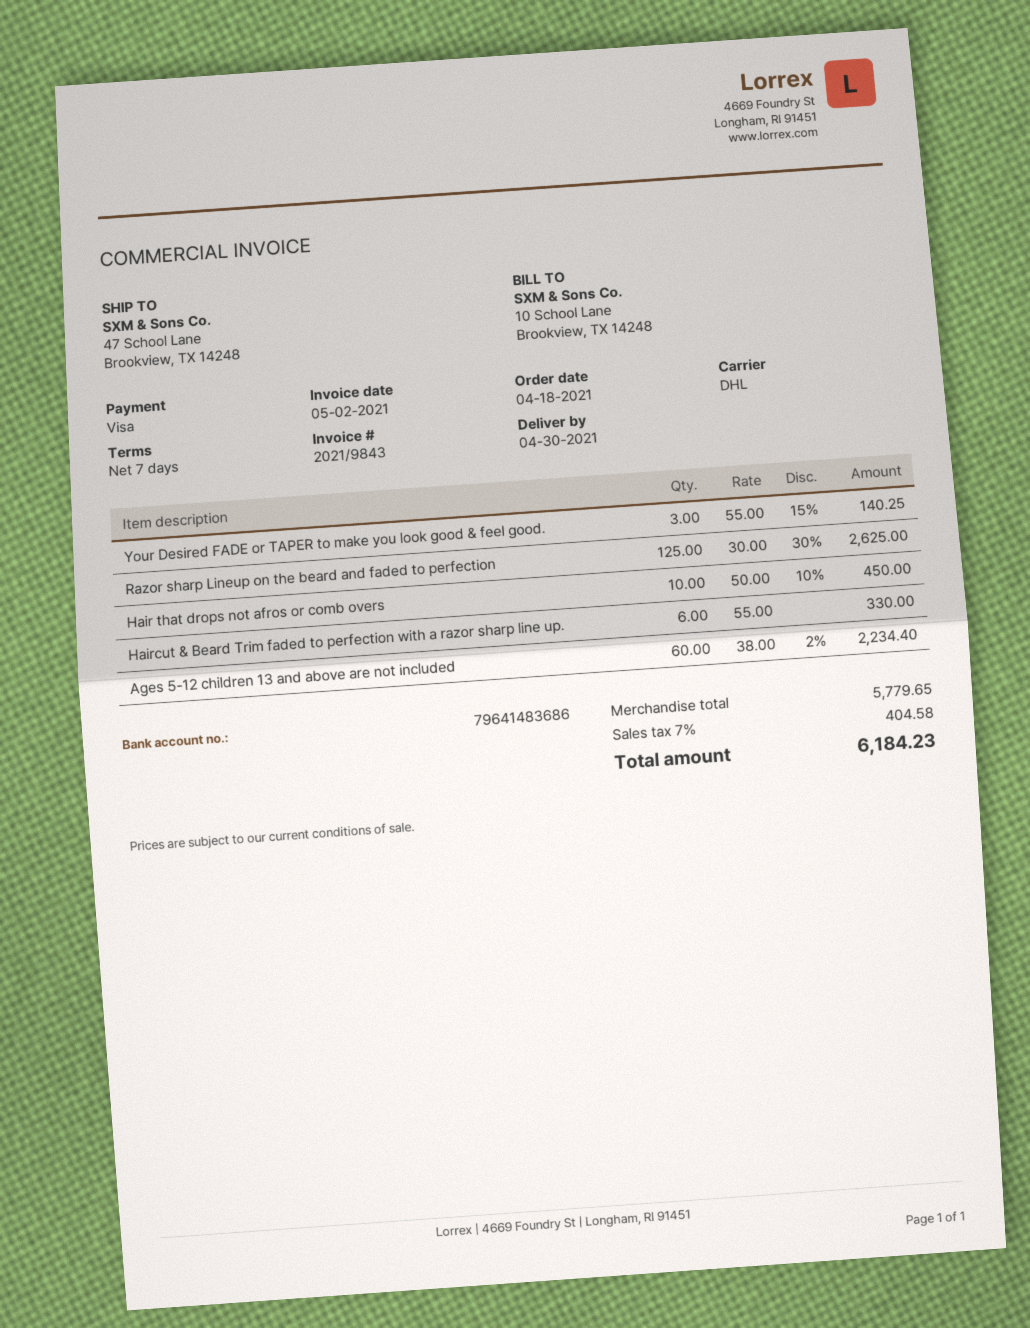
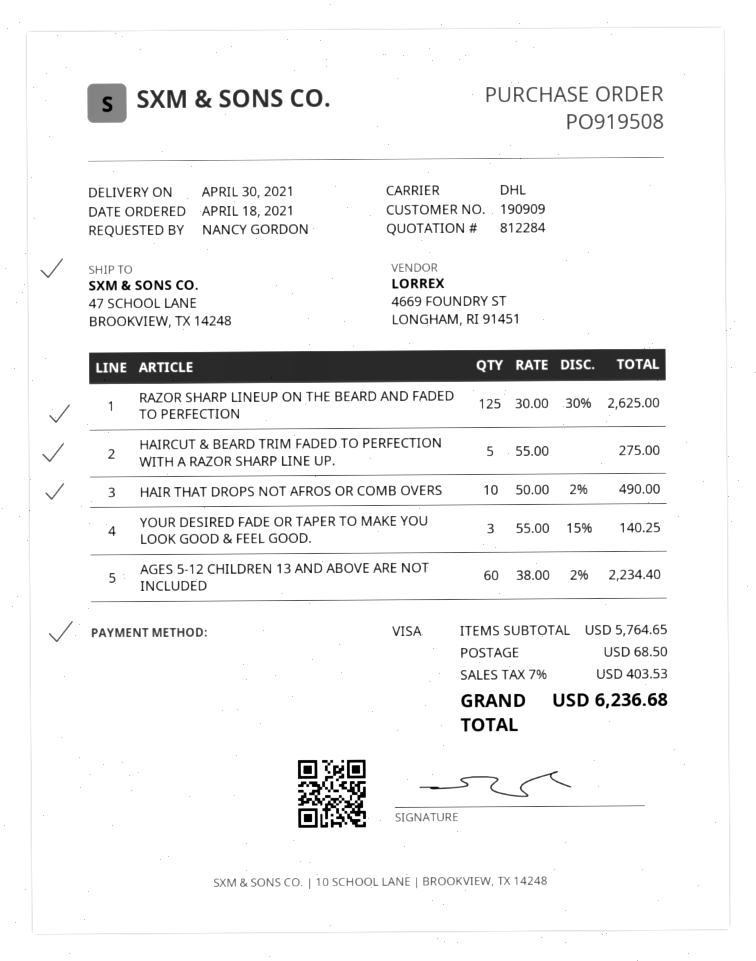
Hair that drops not afros or comb overs: 10 x 50.00 - 10% = 450.00 -> 10 x 50.00 - 2% = 490.00
Haircut & Beard Trim faded to perfection with a razor sharp line up.: 6 x 55.00 = 330.00 -> 5 x 55.00 = 275.00
subtotal: 5779.65 -> 5764.65
shipping: none -> 68.50
tax: 7% = 404.58 -> 7% = 403.53
total: 6184.23 -> 6236.68

